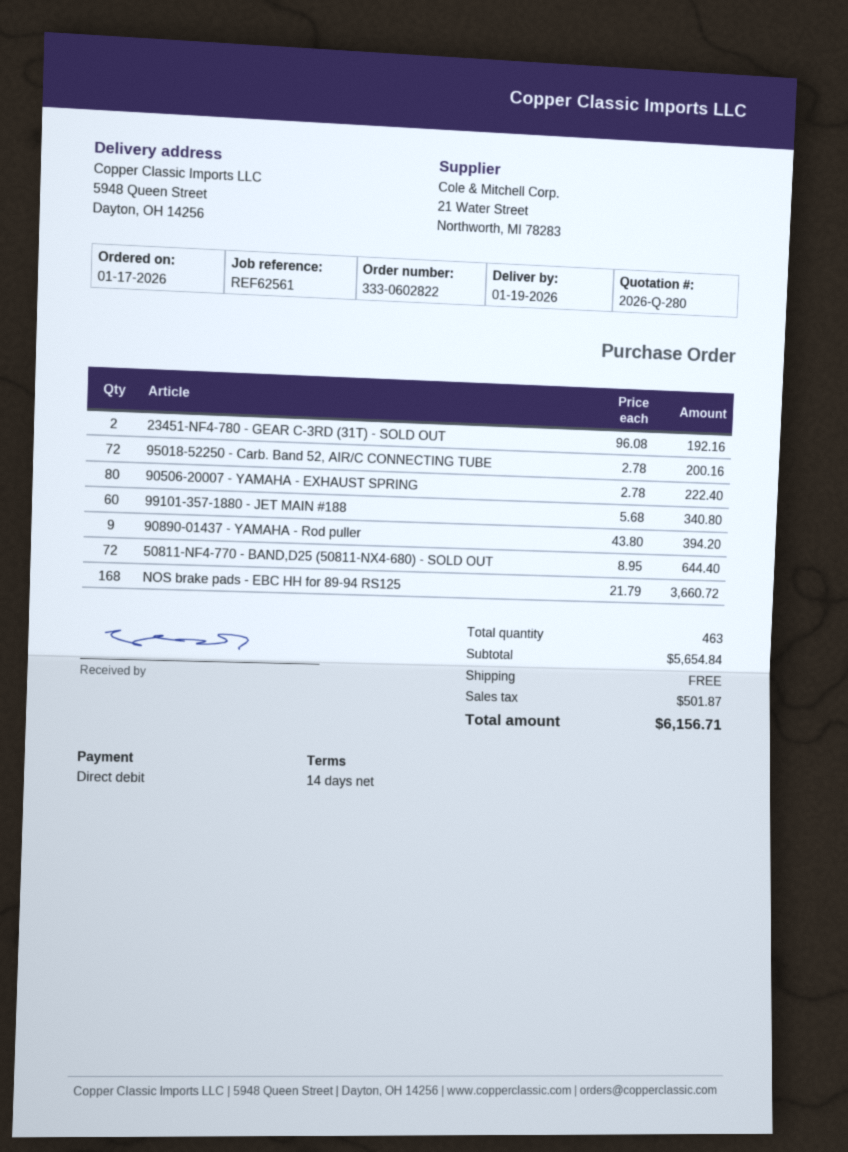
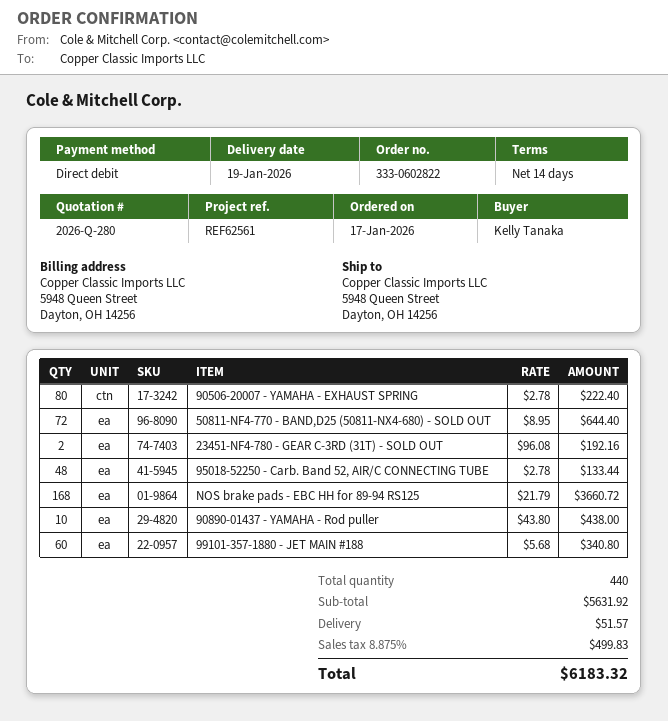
95018-52250 - Carb. Band 52, AIR/C CONNECTING TUBE: 72 x 2.78 = 200.16 -> 48 x 2.78 = 133.44
90890-01437 - YAMAHA - Rod puller: 9 x 43.80 = 394.20 -> 10 x 43.80 = 438.00
total quantity: 463 -> 440
subtotal: 5654.84 -> 5631.92
shipping: 0.00 -> 51.57
tax: 501.87 -> 499.83
total: 6156.71 -> 6183.32

